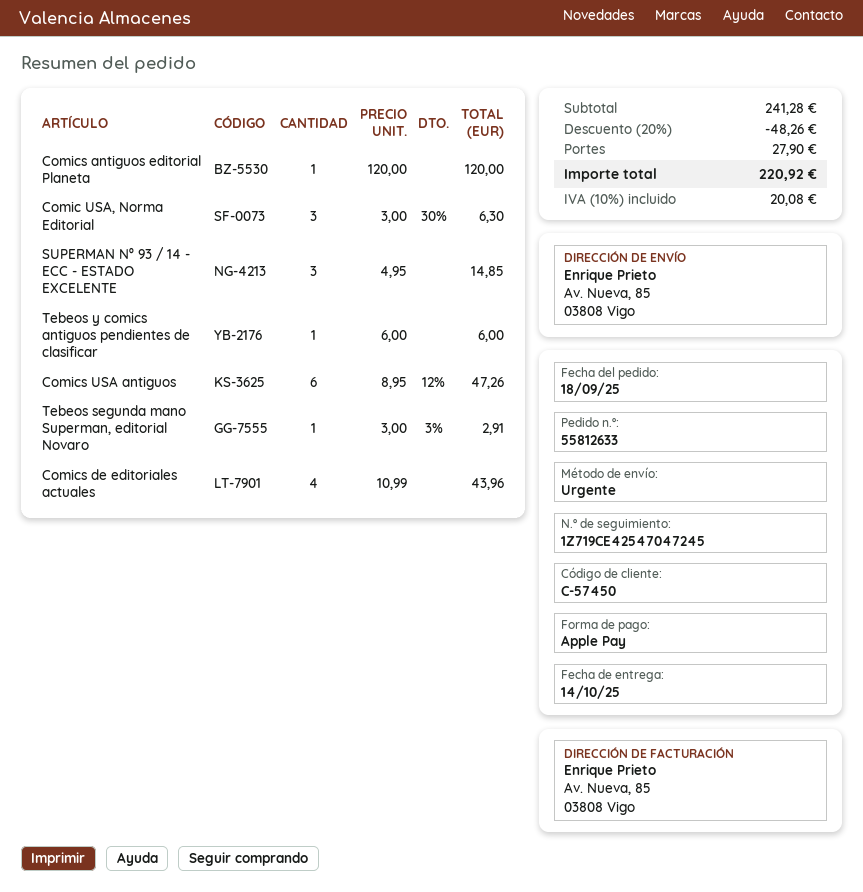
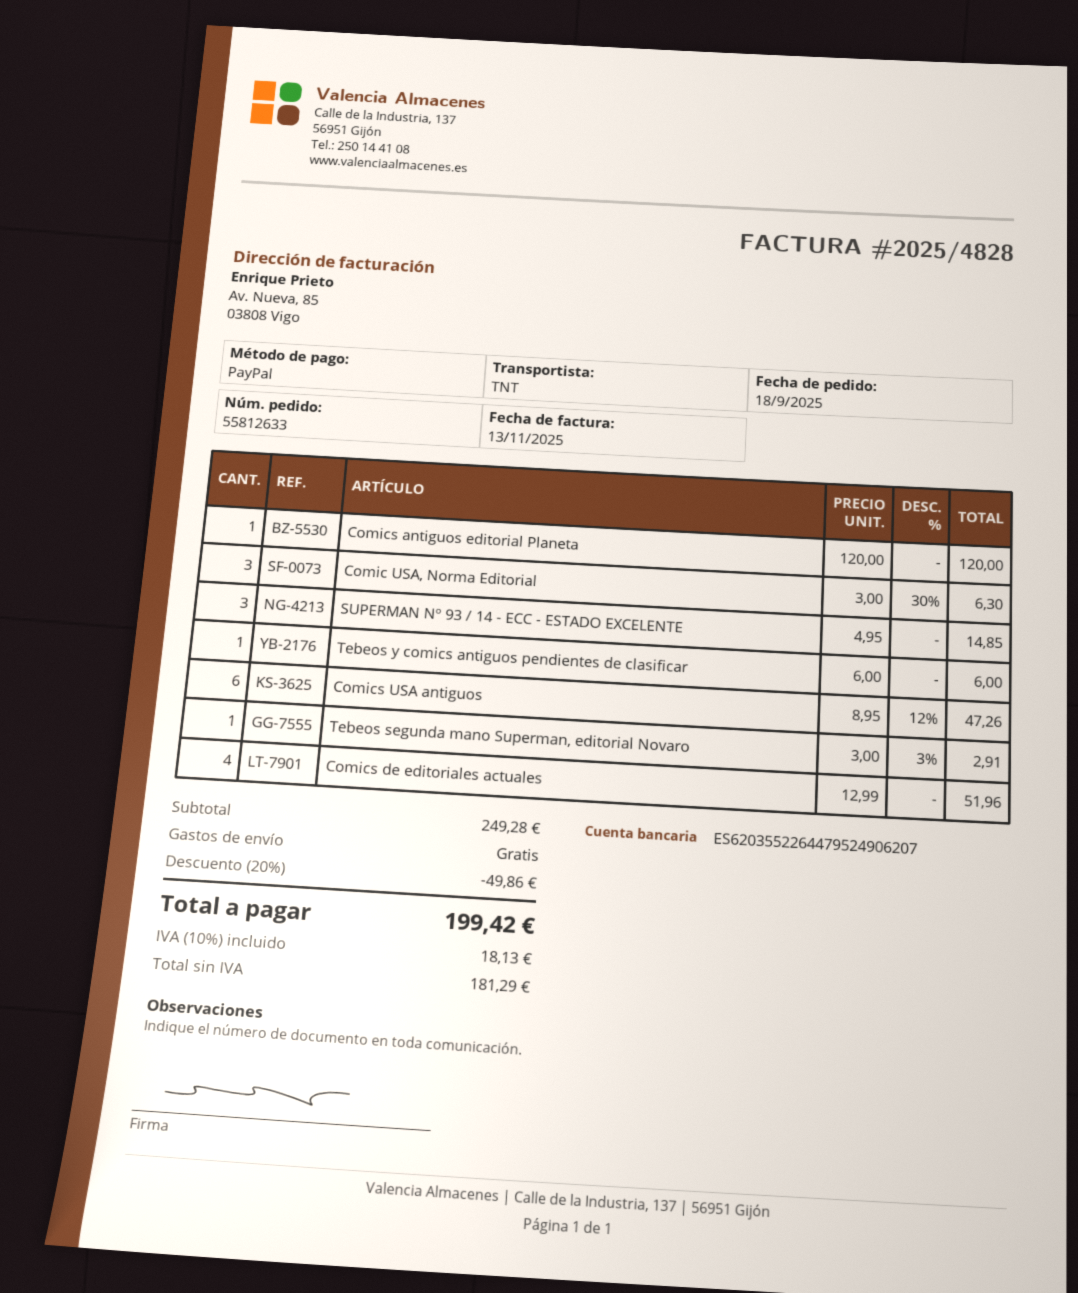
payment method: Apple Pay -> PayPal
shipping method: express -> TNT
Comics de editoriales actuales: 4 x 10.99 = 43.96 -> 4 x 12.99 = 51.96
subtotal: 241.28 -> 249.28
discount: 20% = 48.26 -> 20% = 49.86
shipping: 27.90 -> 0.00
tax: 10% = 20.08 -> 10% = 18.13
total: 220.92 -> 199.42

